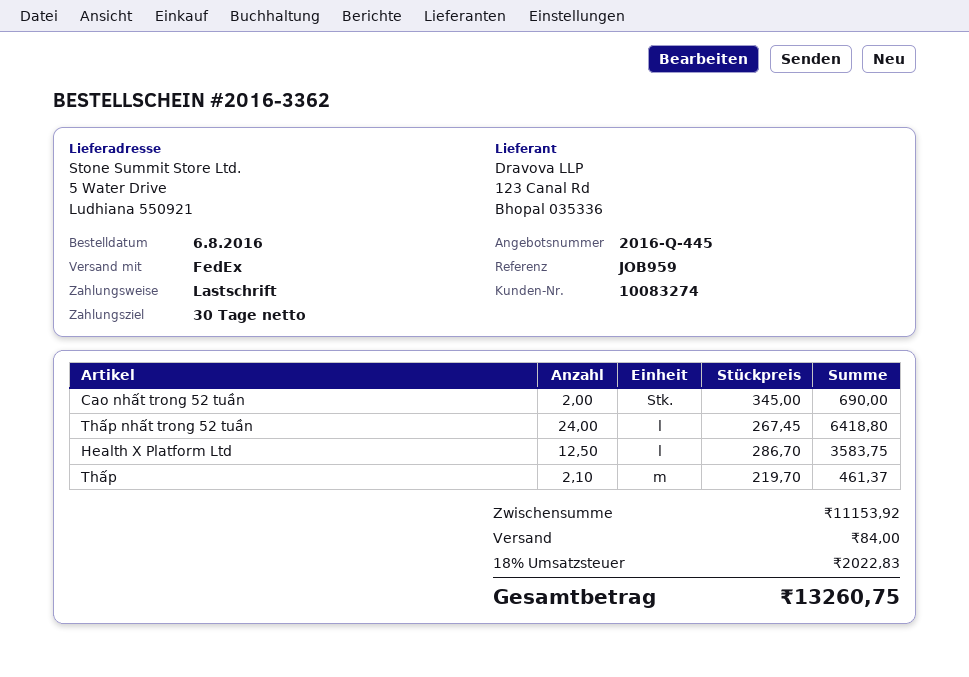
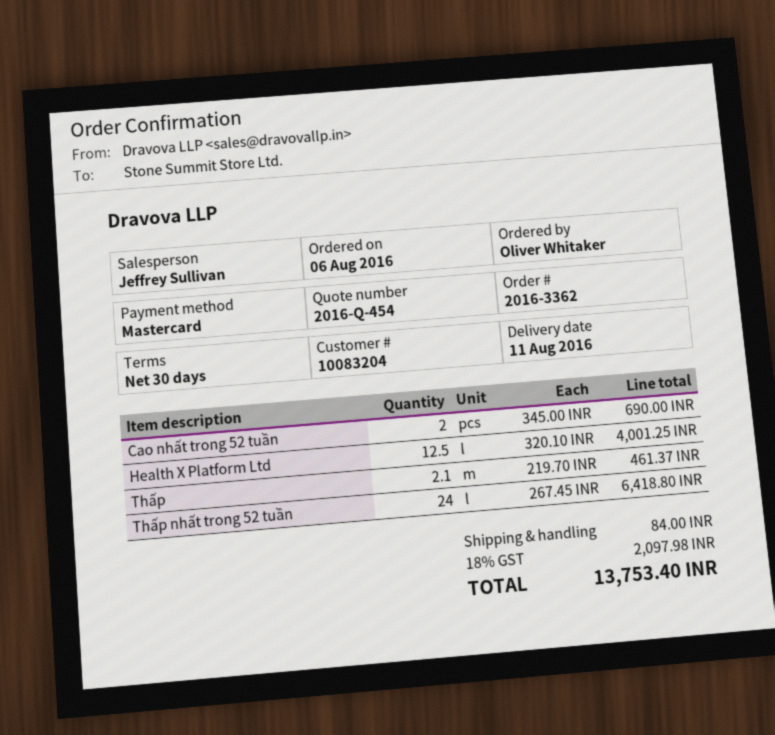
quote number: 2016-Q-445 -> 2016-Q-454
customer number: 10083274 -> 10083204
payment method: direct debit -> Mastercard
Health X Platform Ltd: 12.5 x 286.70 = 3583.75 -> 12.5 x 320.10 = 4001.25
tax: 18% = 2022.83 -> 18% = 2097.98
total: 13260.75 -> 13753.40

